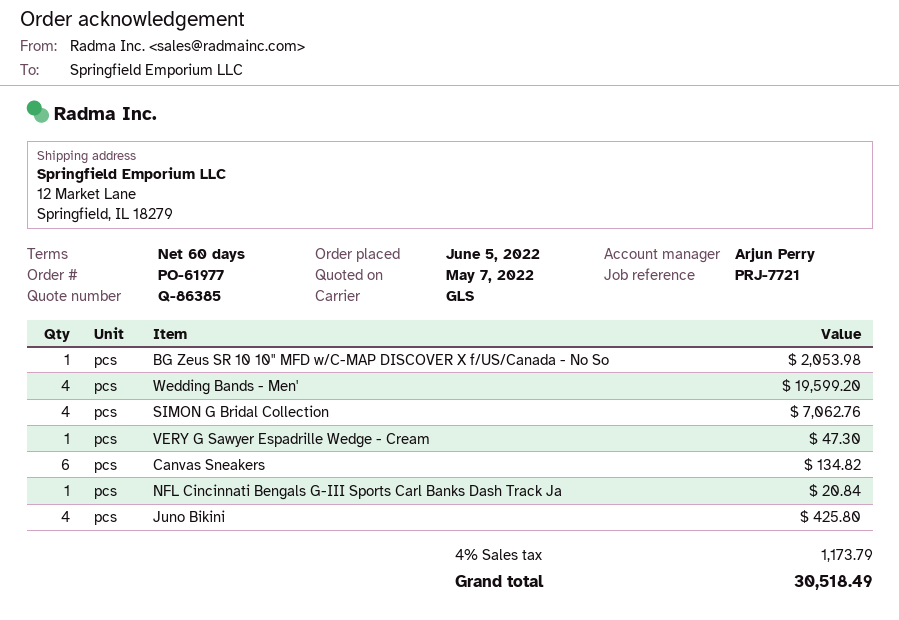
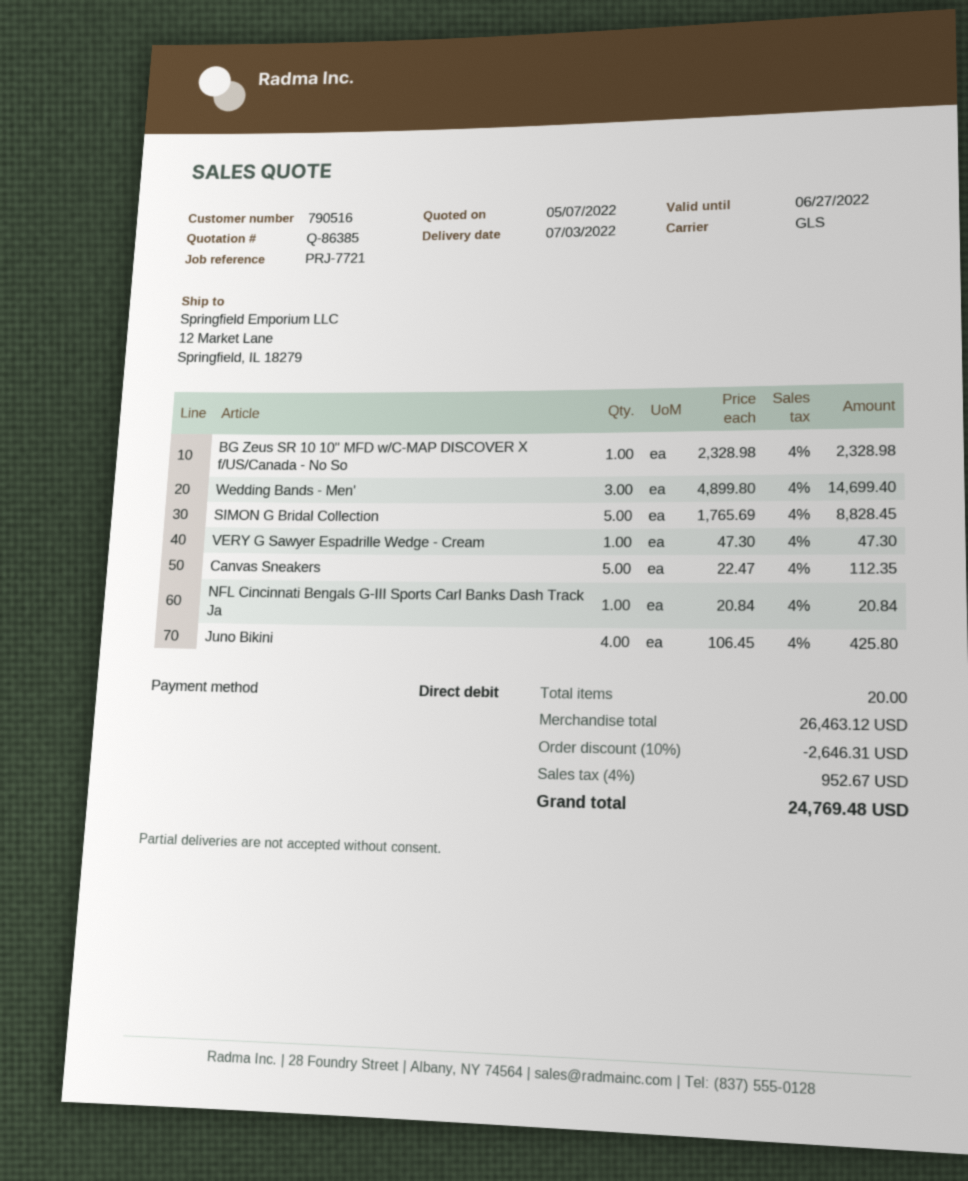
BG Zeus SR 10 10" MFD w/C-MAP DISCOVER X f/US/Canada - No So: 1 for 2053.98 -> 1 for 2328.98
Wedding Bands - Men': 4 for 19599.20 -> 3 for 14699.40
SIMON G Bridal Collection: 4 for 7062.76 -> 5 for 8828.45
Canvas Sneakers: 6 for 134.82 -> 5 for 112.35
discount: none -> 10% = 2646.31
tax: 4% = 1173.79 -> 4% = 952.67
total: 30518.49 -> 24769.48

